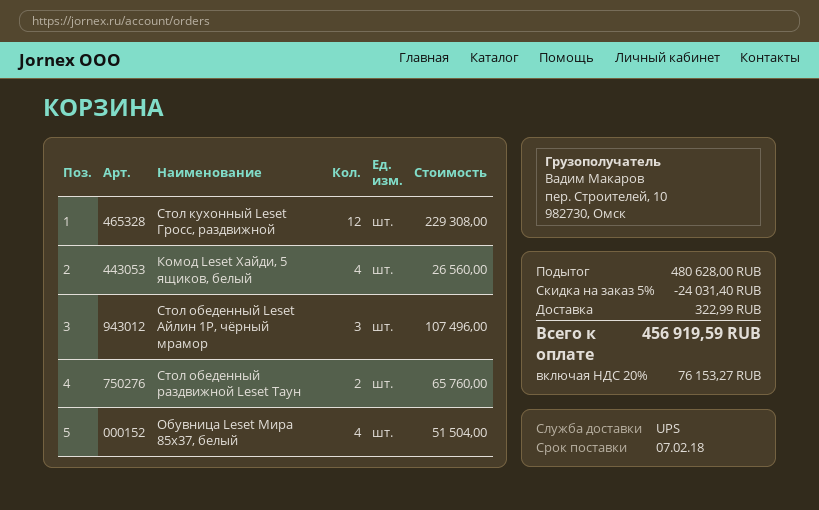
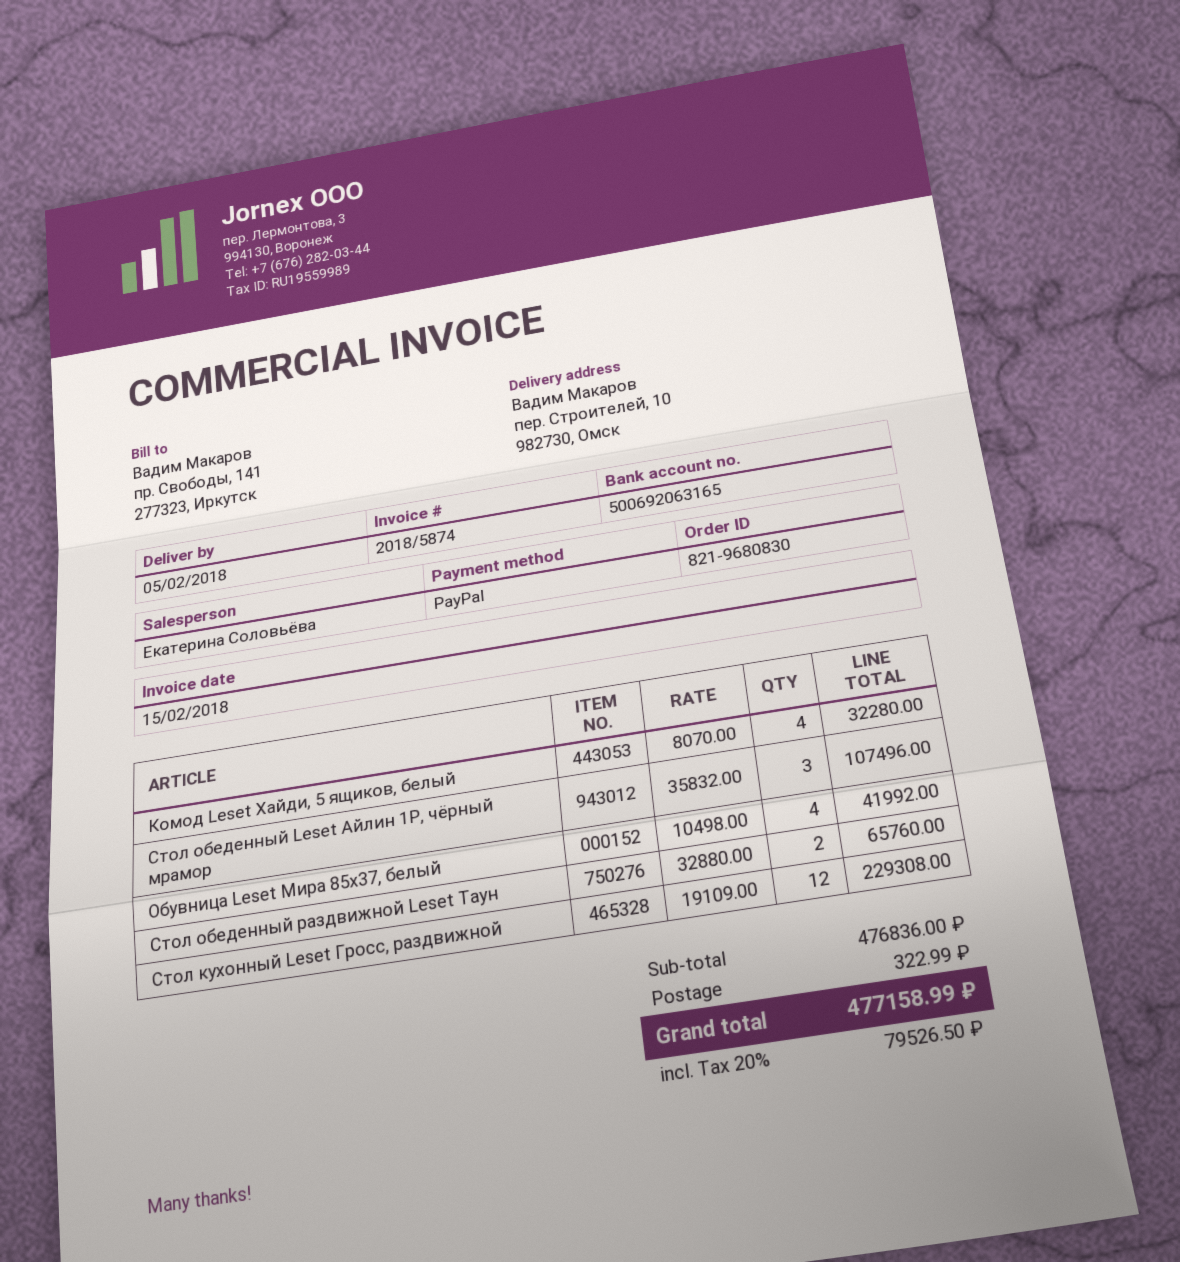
delivery date: 2018-02-07 -> 2018-02-05
Комод Leset Хайди, 5 ящиков, белый: 4 for 26560.00 -> 4 for 32280.00
Обувница Leset Мира 85х37, белый: 4 for 51504.00 -> 4 for 41992.00
subtotal: 480628.00 -> 476836.00
discount: 5% = 24031.40 -> none
tax: 20% = 76153.27 -> 20% = 79526.50
total: 456919.59 -> 477158.99

